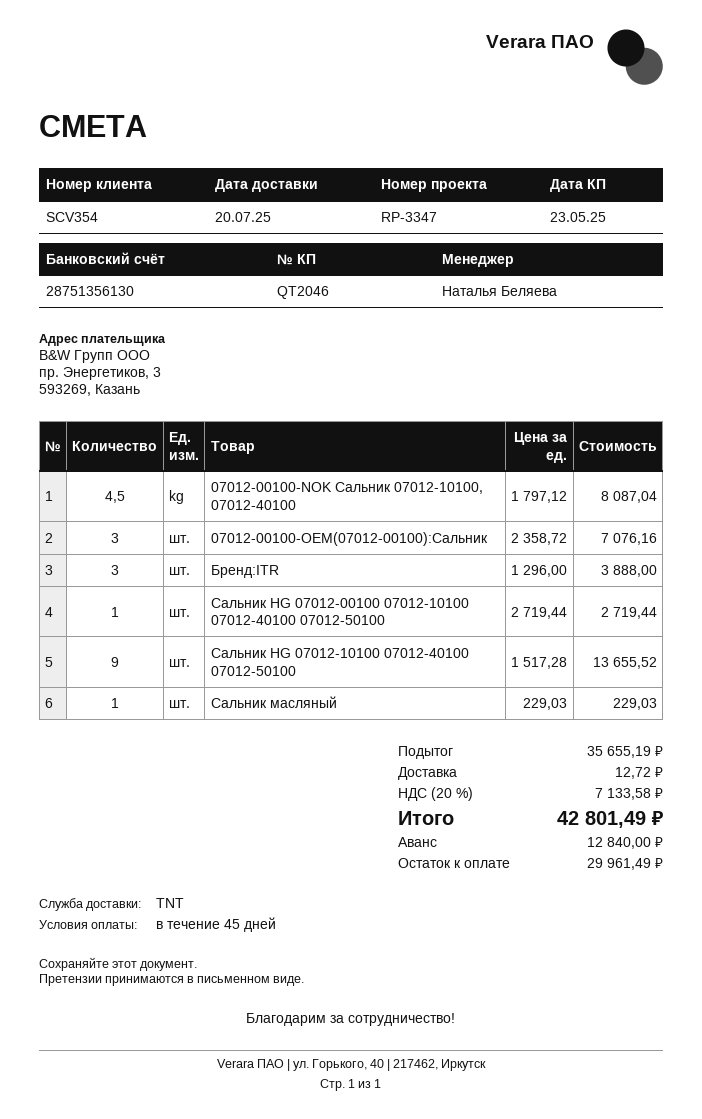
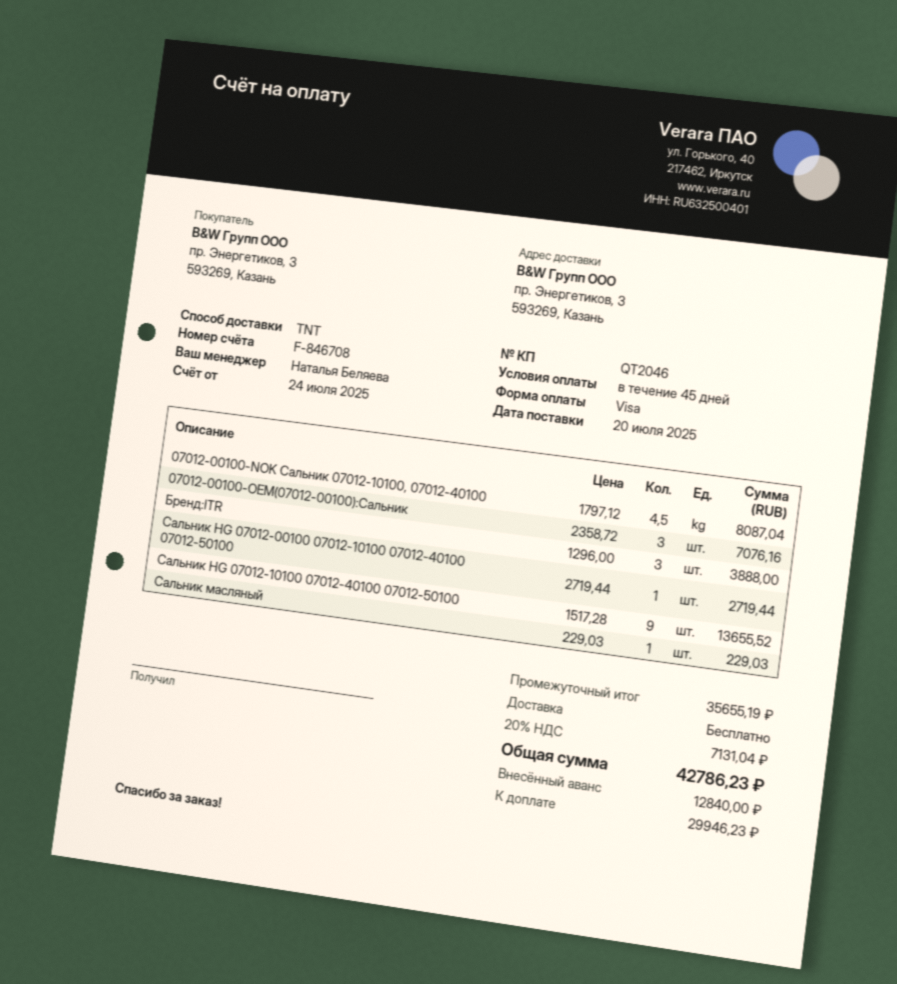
shipping: 12.72 -> 0.00
tax: 20% = 7133.58 -> 20% = 7131.04
total: 42801.49 -> 42786.23
balance: 29961.49 -> 29946.23

